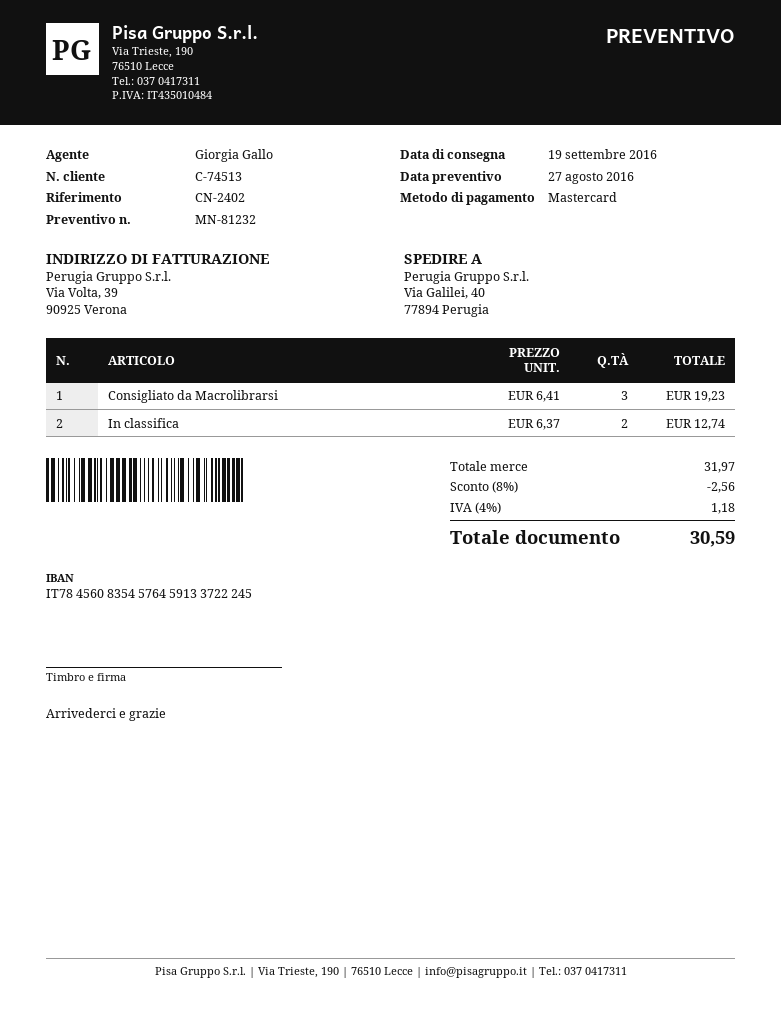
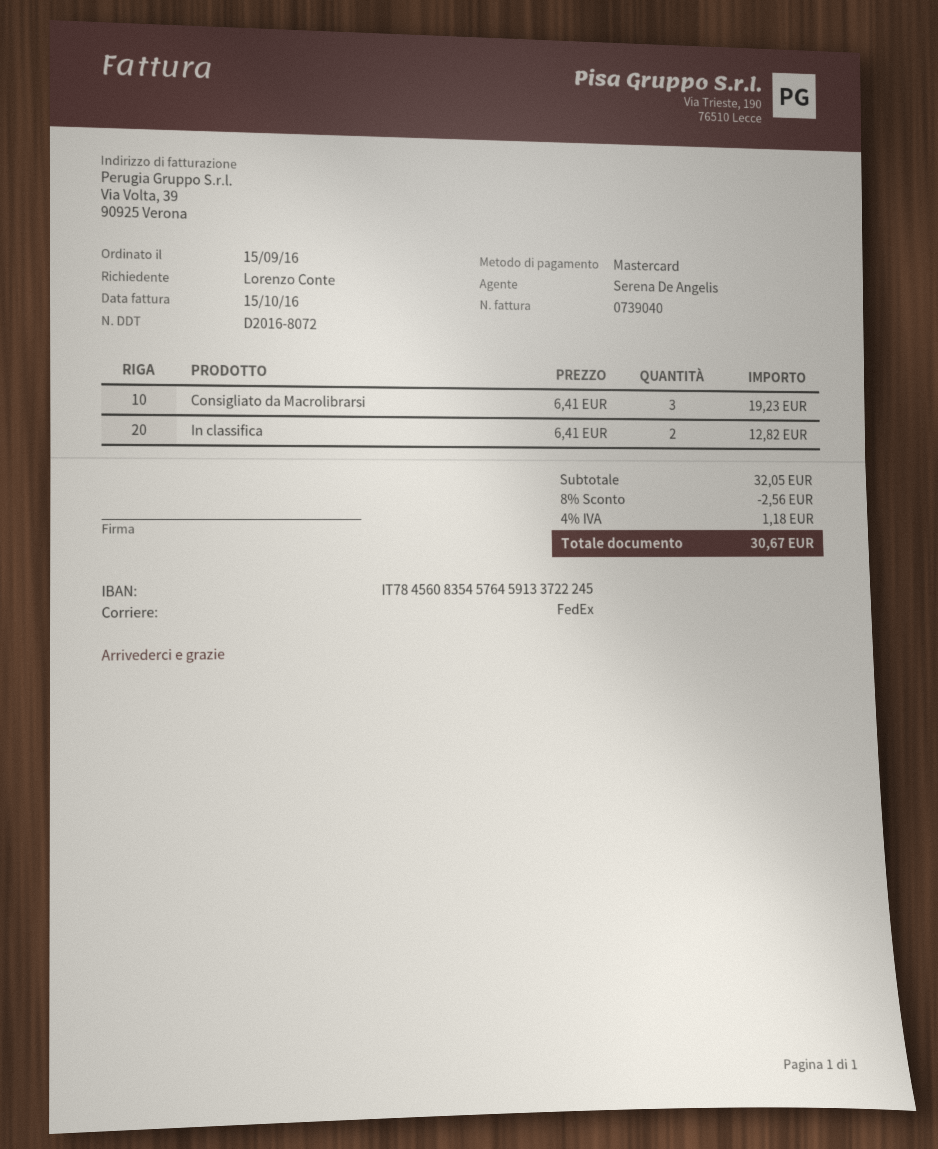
sales rep: Giorgia Gallo -> Serena De Angelis
In classifica: 2 x 6.37 = 12.74 -> 2 x 6.41 = 12.82
subtotal: 31.97 -> 32.05
total: 30.59 -> 30.67

